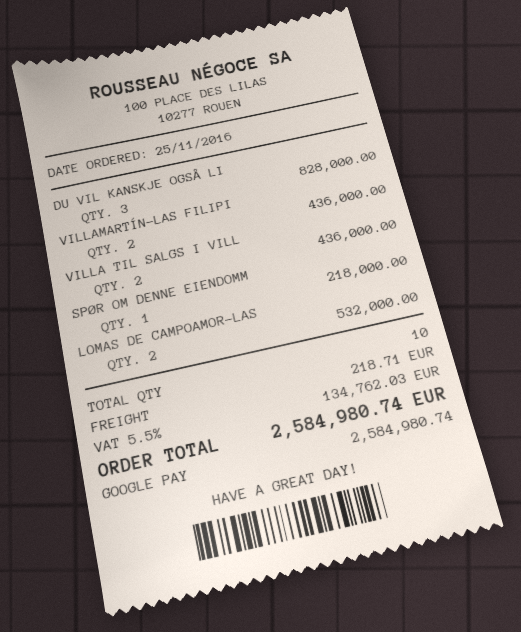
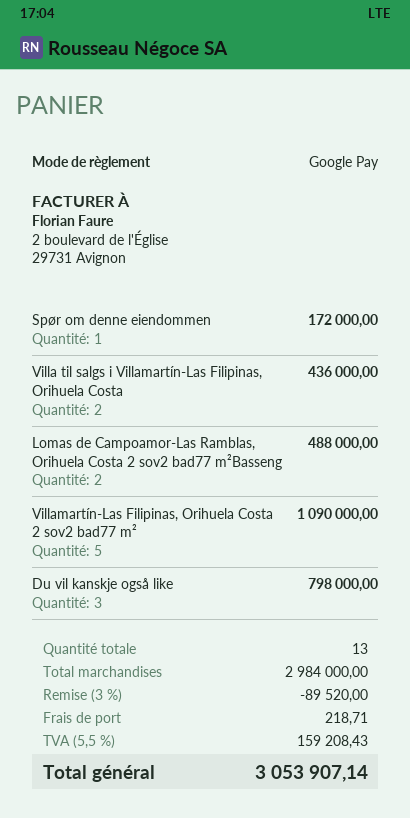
DU VIL KANSKJE OGSÅ LI: 3 for 828000.00 -> 3 for 798000.00
VILLAMARTÍN-LAS FILIPI: 2 for 436000.00 -> 5 for 1090000.00
SPØR OM DENNE EIENDOMM: 1 for 218000.00 -> 1 for 172000.00
LOMAS DE CAMPOAMOR-LAS: 2 for 532000.00 -> 2 for 488000.00
total quantity: 10 -> 13
discount: none -> 3% = 89520.00
tax: 5.5% = 134762.03 -> 5.5% = 159208.43
total: 2584980.74 -> 3053907.14

